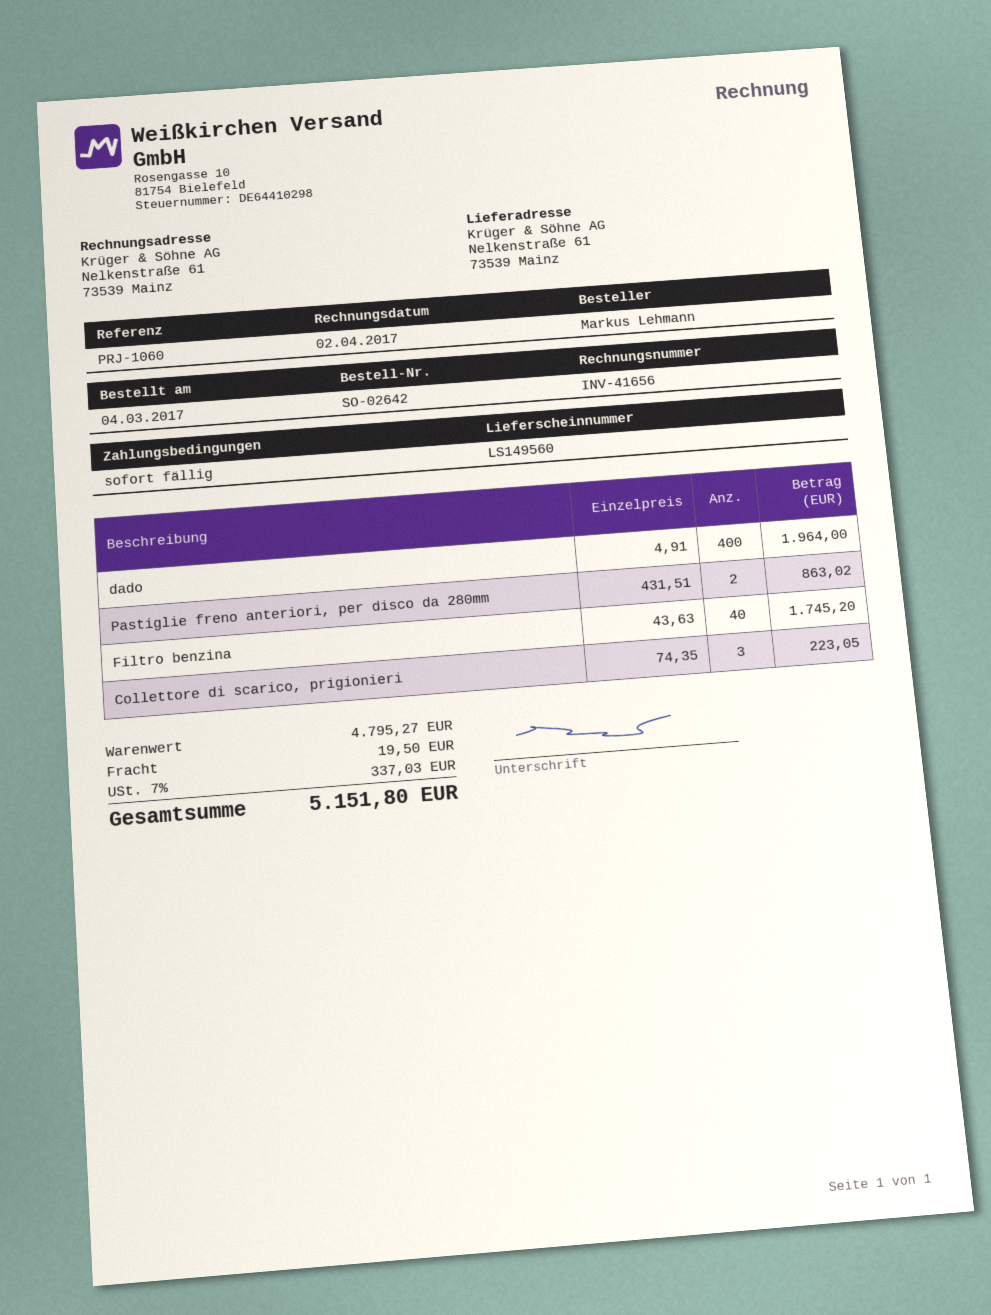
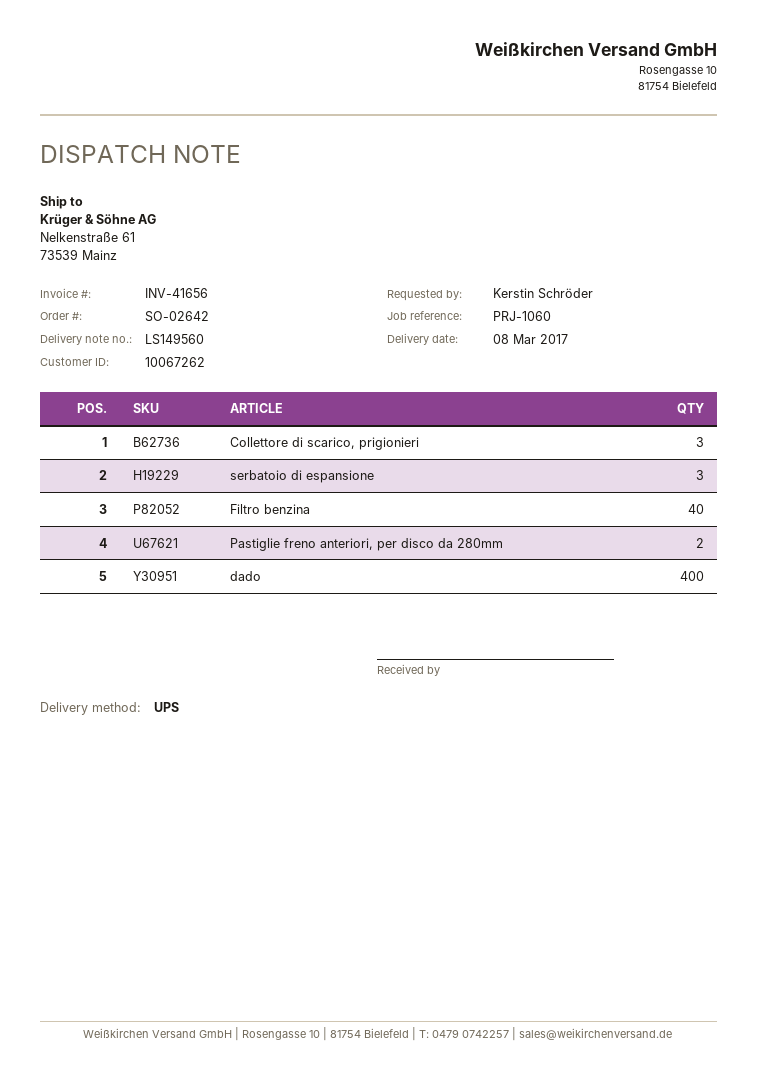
ordered by: Markus Lehmann -> Kerstin Schröder
serbatoio di espansione: none -> 3

